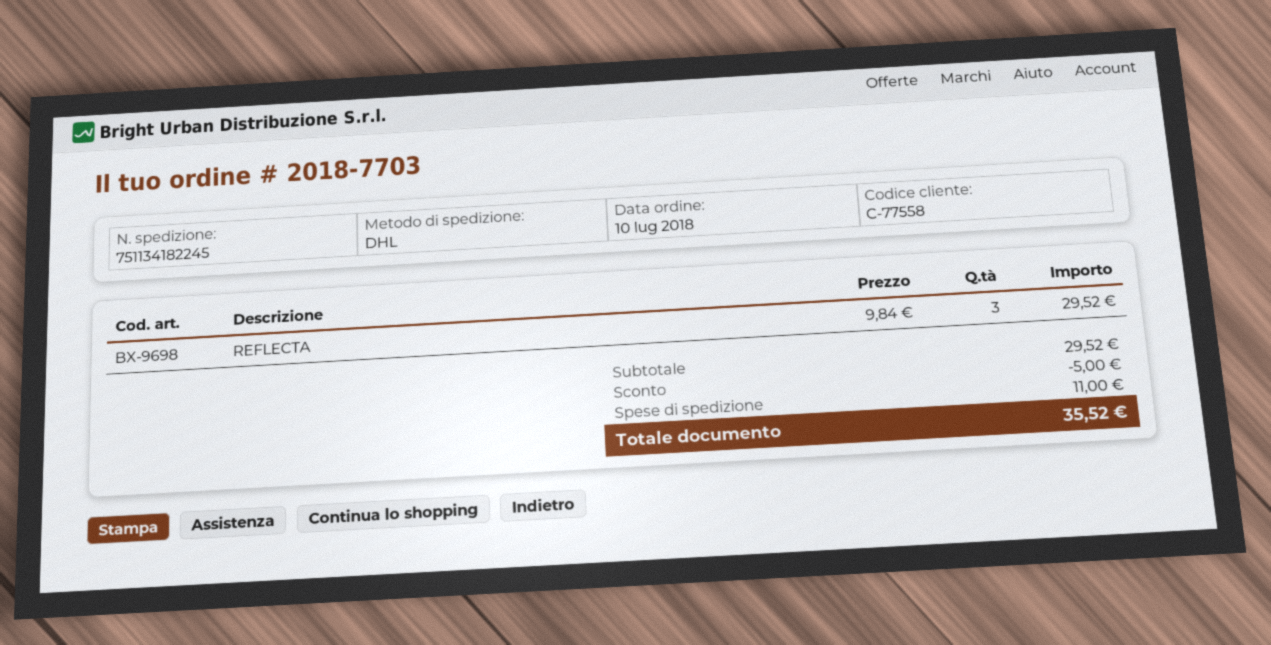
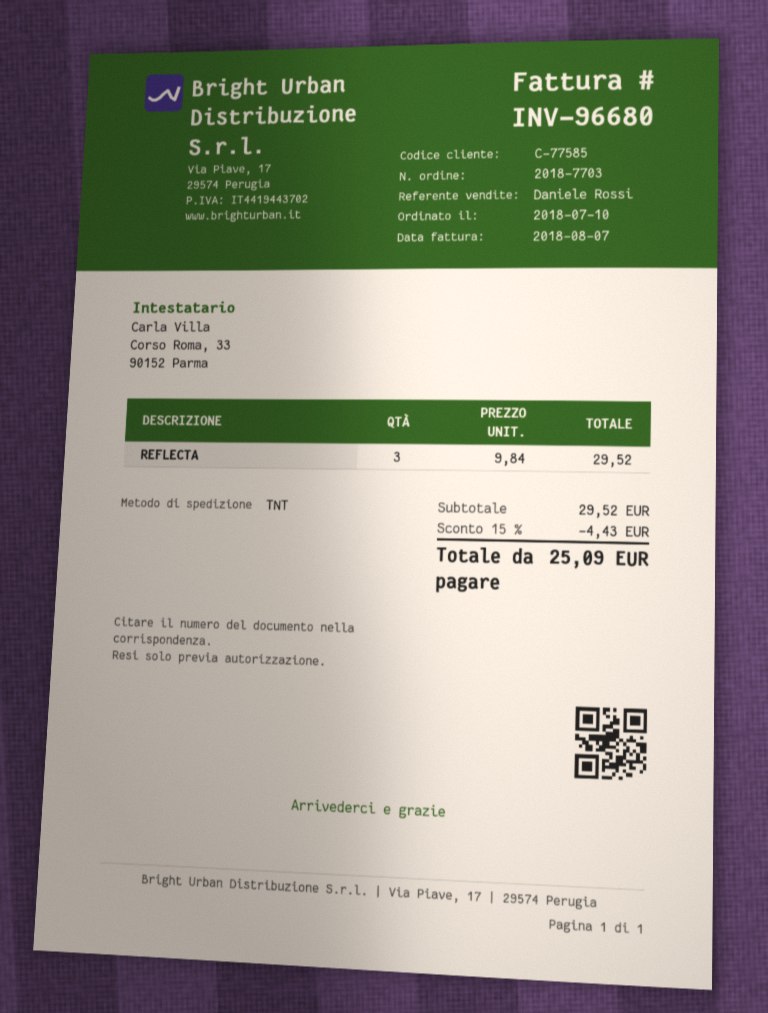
customer number: C-77558 -> C-77585
shipping method: DHL -> TNT
discount: 5.00 -> 4.43
shipping: 11.00 -> none
total: 35.52 -> 25.09

